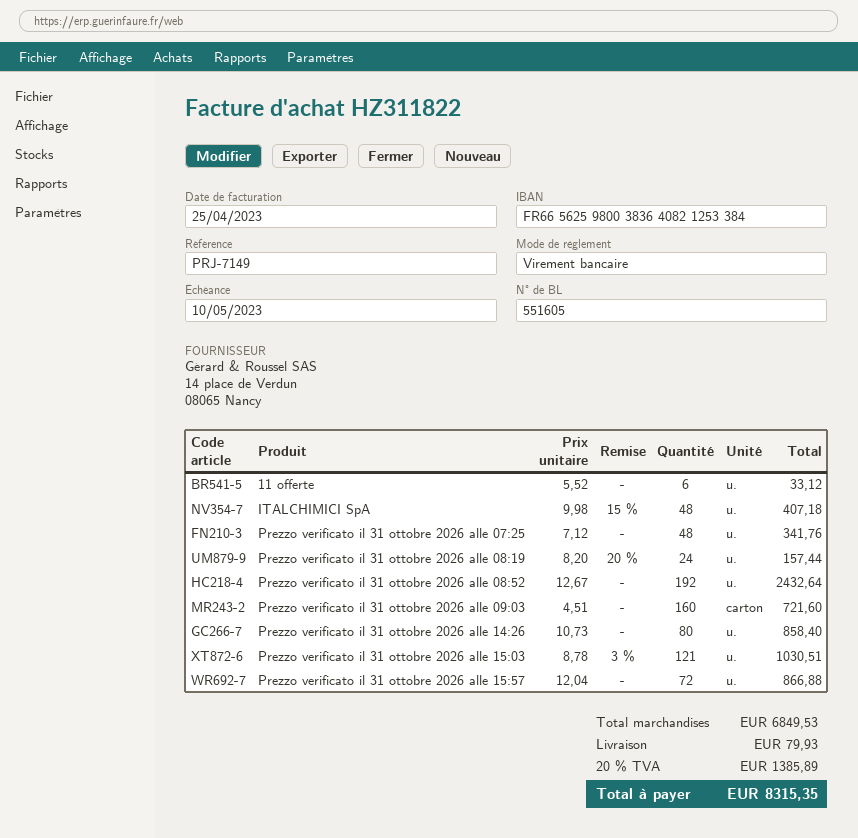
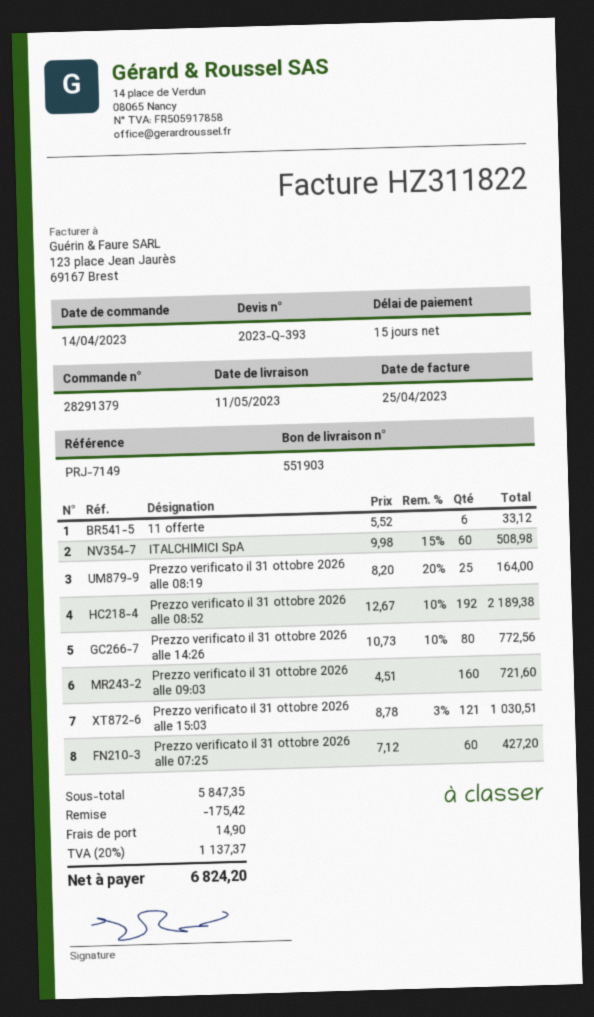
delivery note number: 551605 -> 551903
ITALCHIMICI SpA: 48 x 9.98 - 15% = 407.18 -> 60 x 9.98 - 15% = 508.98
Prezzo verificato il 31 ottobre 2026 alle 07:25: 48 x 7.12 = 341.76 -> 60 x 7.12 = 427.20
Prezzo verificato il 31 ottobre 2026 alle 08:19: 24 x 8.20 - 20% = 157.44 -> 25 x 8.20 - 20% = 164.00
Prezzo verificato il 31 ottobre 2026 alle 08:52: 192 x 12.67 = 2432.64 -> 192 x 12.67 - 10% = 2189.38
Prezzo verificato il 31 ottobre 2026 alle 14:26: 80 x 10.73 = 858.40 -> 80 x 10.73 - 10% = 772.56
Prezzo verificato il 31 ottobre 2026 alle 15:57: 72 x 12.04 = 866.88 -> none
subtotal: 6849.53 -> 5847.35
discount: none -> 175.42
shipping: 79.93 -> 14.90
tax: 20% = 1385.89 -> 20% = 1137.37
total: 8315.35 -> 6824.20

